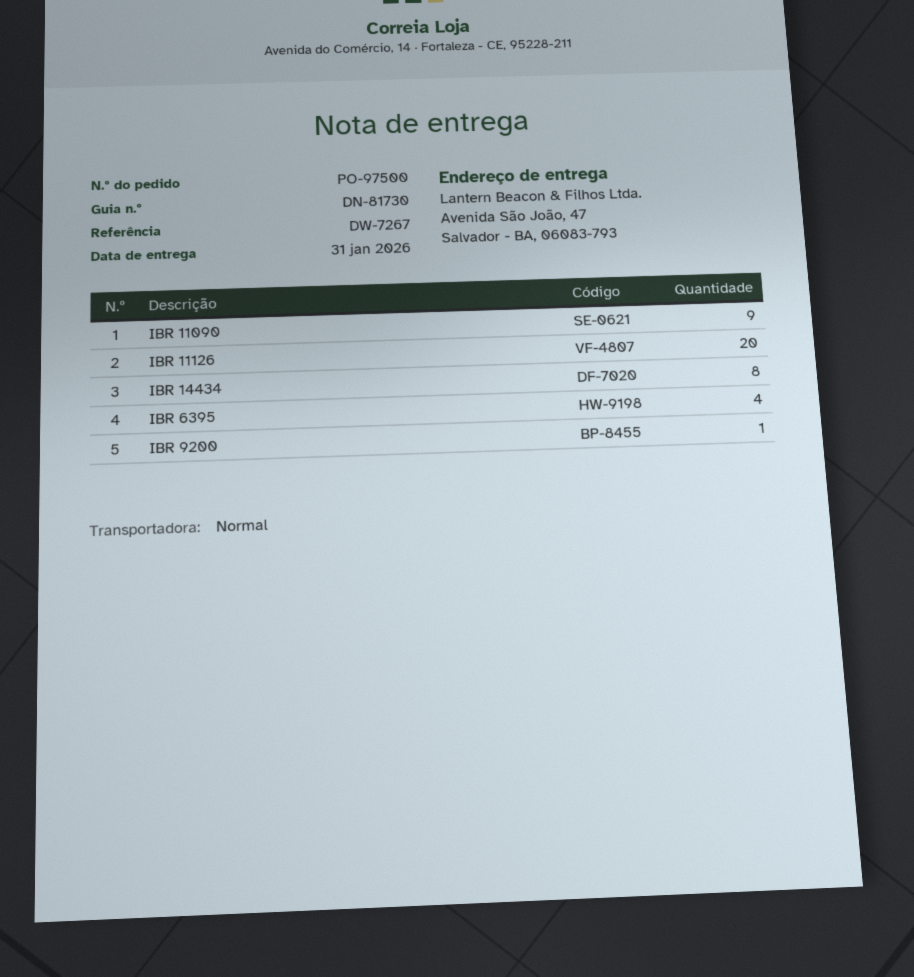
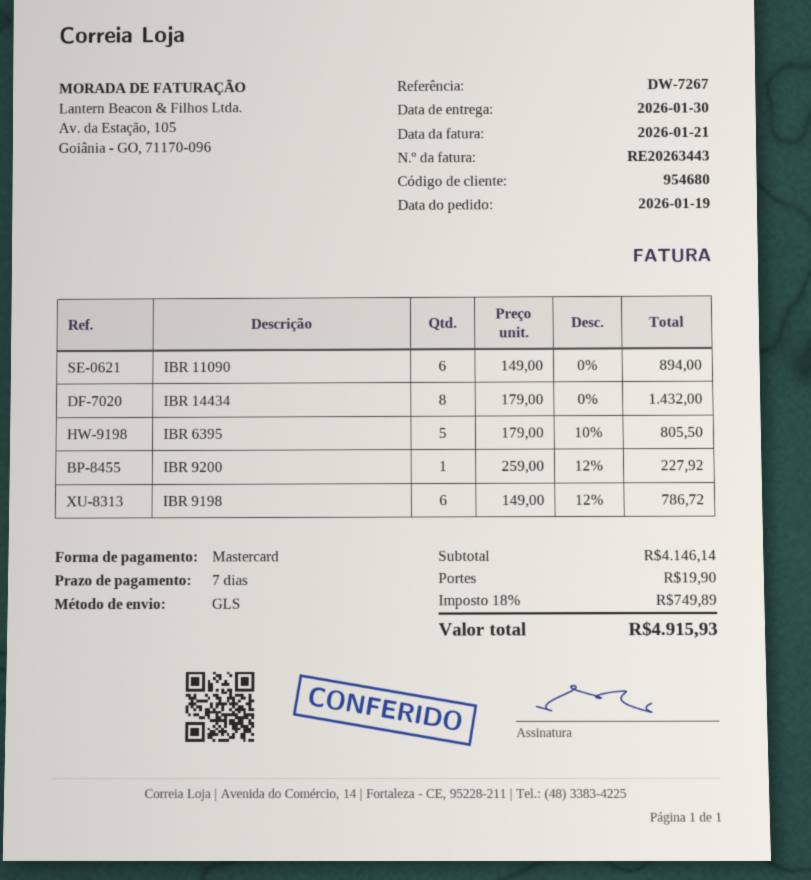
delivery date: 2026-01-31 -> 2026-01-30
shipping method: standard -> GLS
IBR 11090: 9 -> 6
IBR 11126: 20 -> none
IBR 6395: 4 -> 5
IBR 9198: none -> 6

